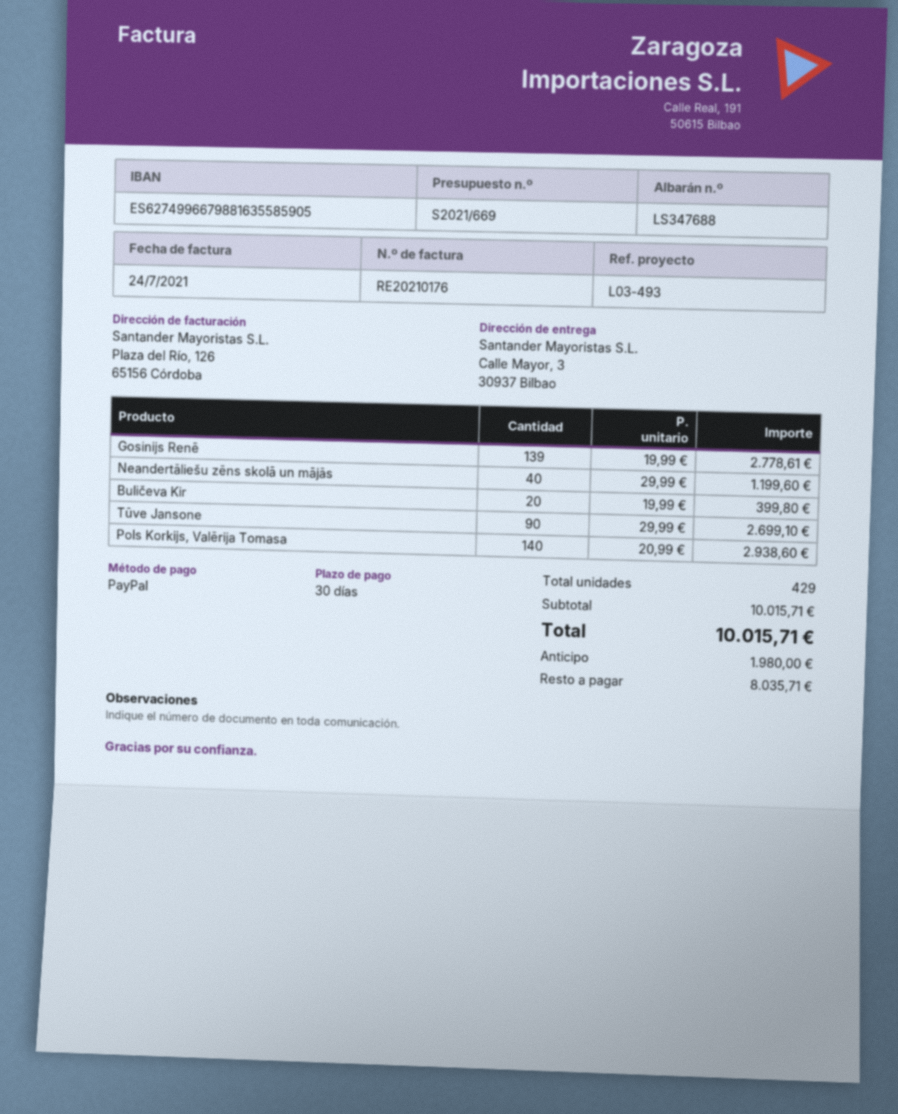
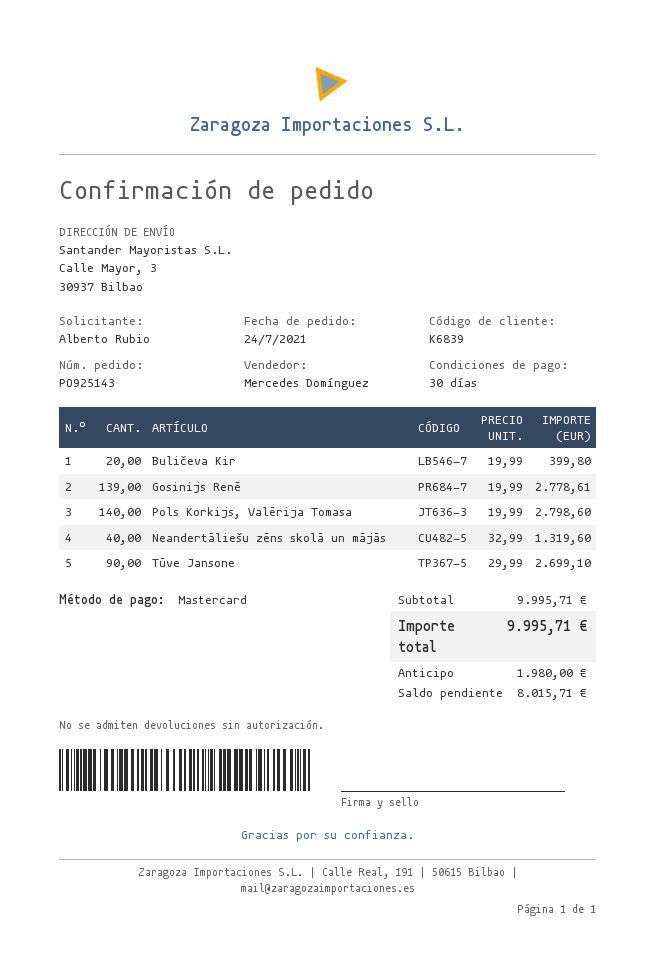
payment method: PayPal -> Mastercard
Neandertāliešu zēns skolā un mājās: 40 x 29.99 = 1199.60 -> 40 x 32.99 = 1319.60
Pols Korkijs, Valērija Tomasa: 140 x 20.99 = 2938.60 -> 140 x 19.99 = 2798.60
subtotal: 10015.71 -> 9995.71
total: 10015.71 -> 9995.71
balance: 8035.71 -> 8015.71

